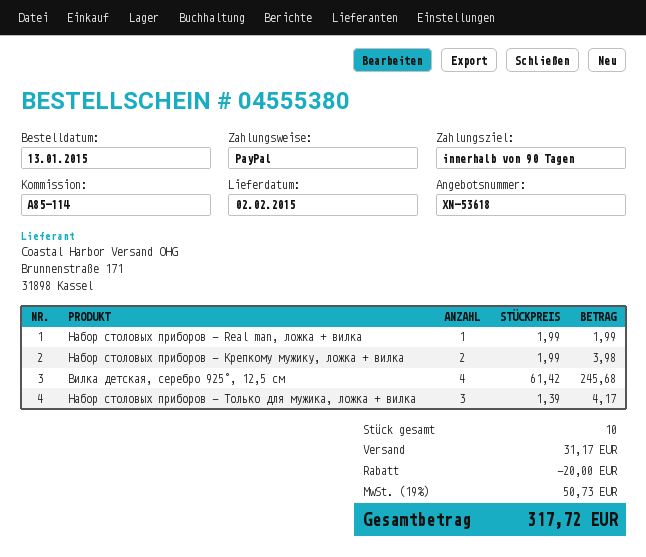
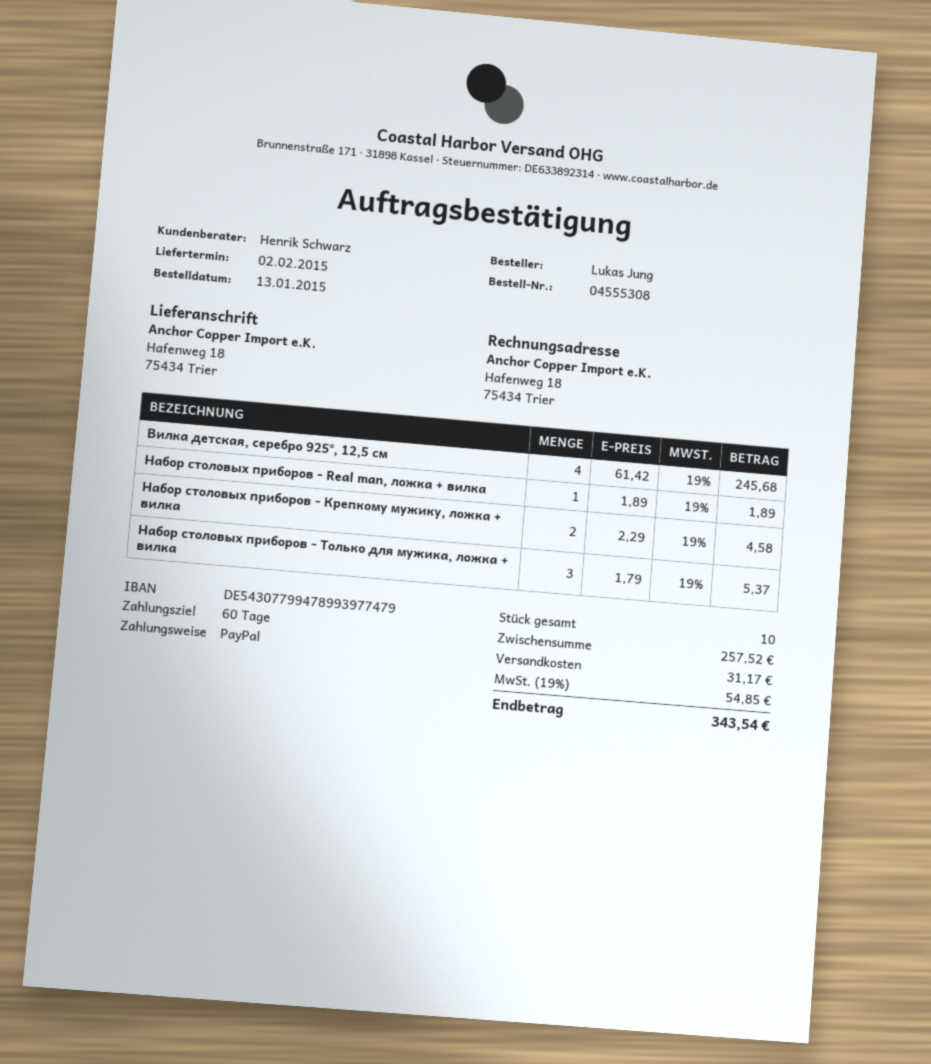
order number: 04555380 -> 04555308
payment terms: 90 days -> 60 days
Набор столовых приборов - Real man, ложка + вилка: 1 x 1.99 = 1.99 -> 1 x 1.89 = 1.89
Набор столовых приборов - Крепкому мужику, ложка + вилка: 2 x 1.99 = 3.98 -> 2 x 2.29 = 4.58
Набор столовых приборов - Только для мужика, ложка + вилка: 3 x 1.39 = 4.17 -> 3 x 1.79 = 5.37
discount: 20.00 -> none
tax: 19% = 50.73 -> 19% = 54.85
total: 317.72 -> 343.54

